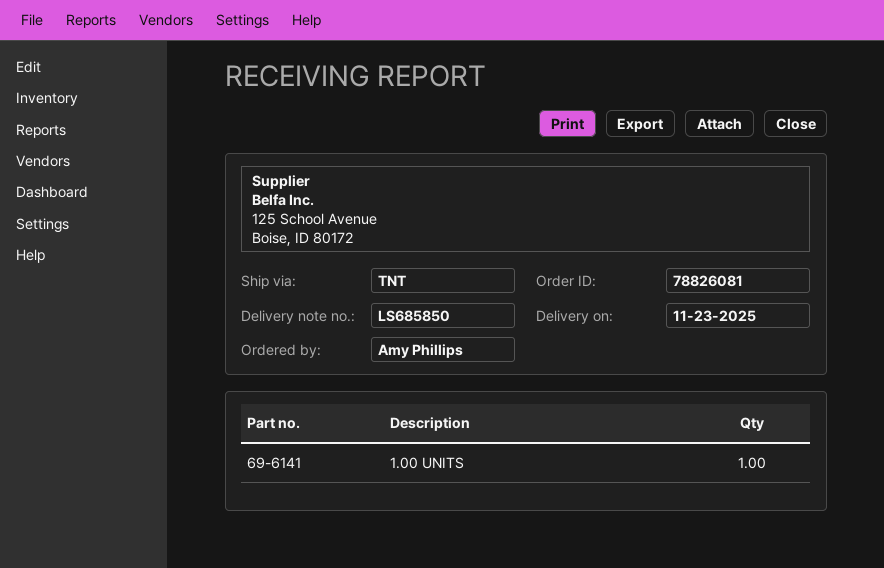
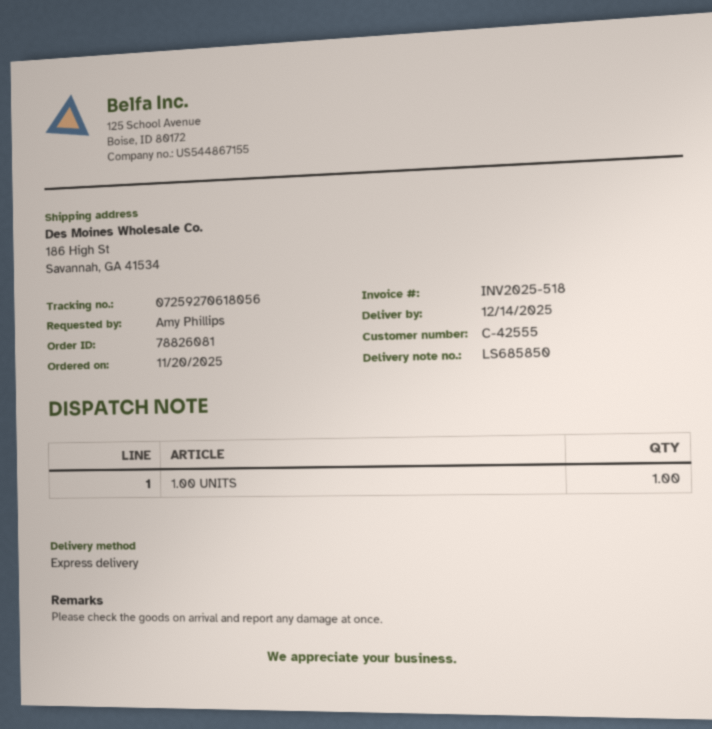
delivery date: 2025-11-23 -> 2025-12-14
shipping method: TNT -> express

